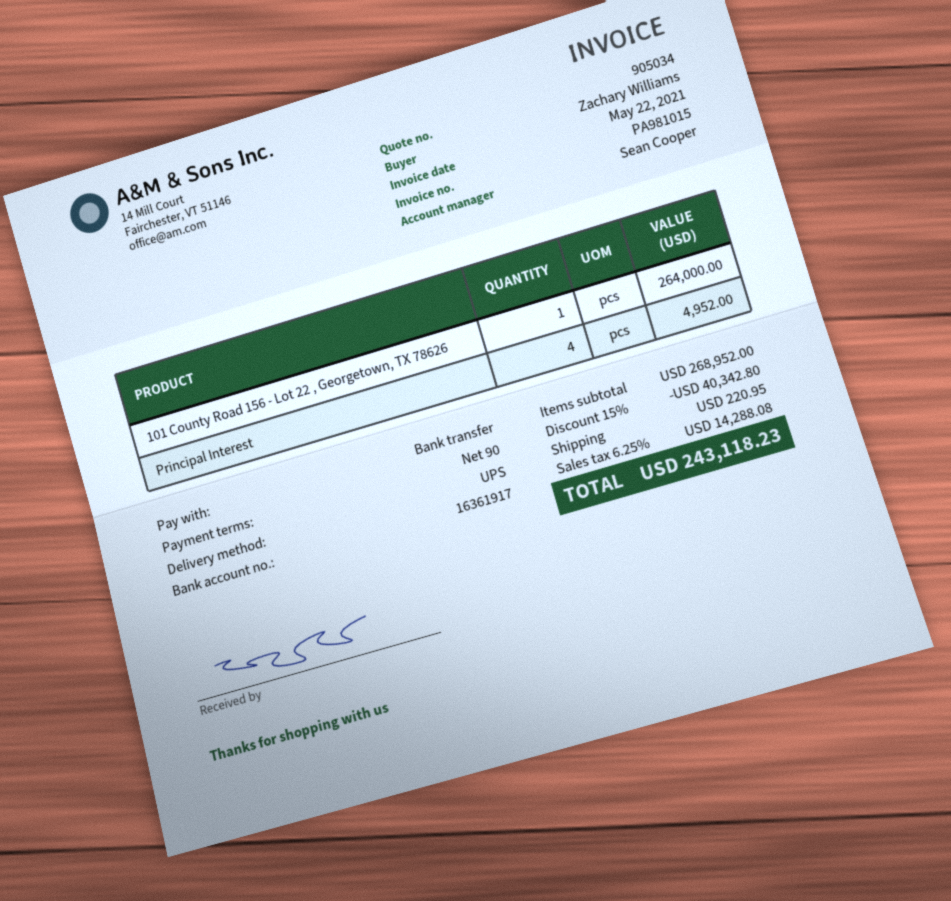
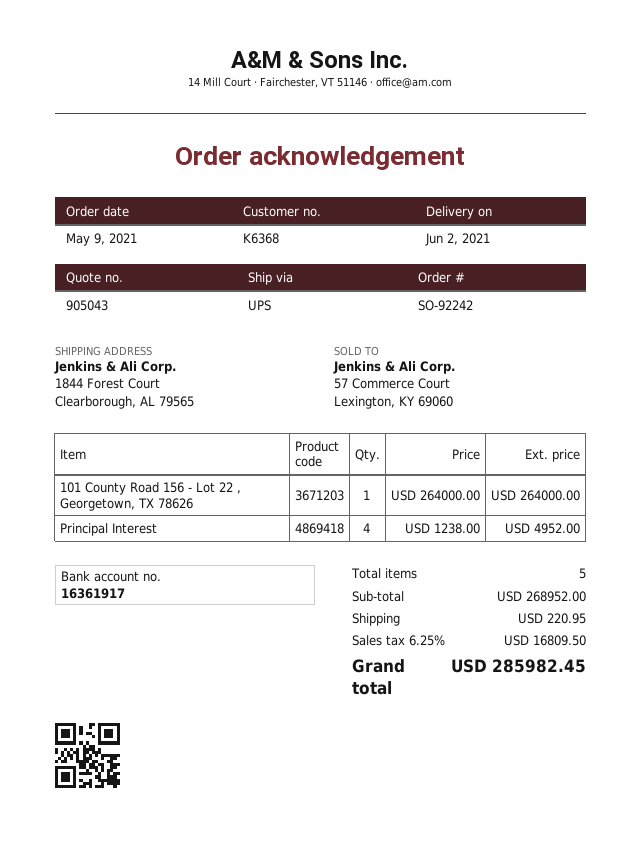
quote number: 905034 -> 905043
discount: 15% = 40342.80 -> none
tax: 6.25% = 14288.08 -> 6.25% = 16809.50
total: 243118.23 -> 285982.45

